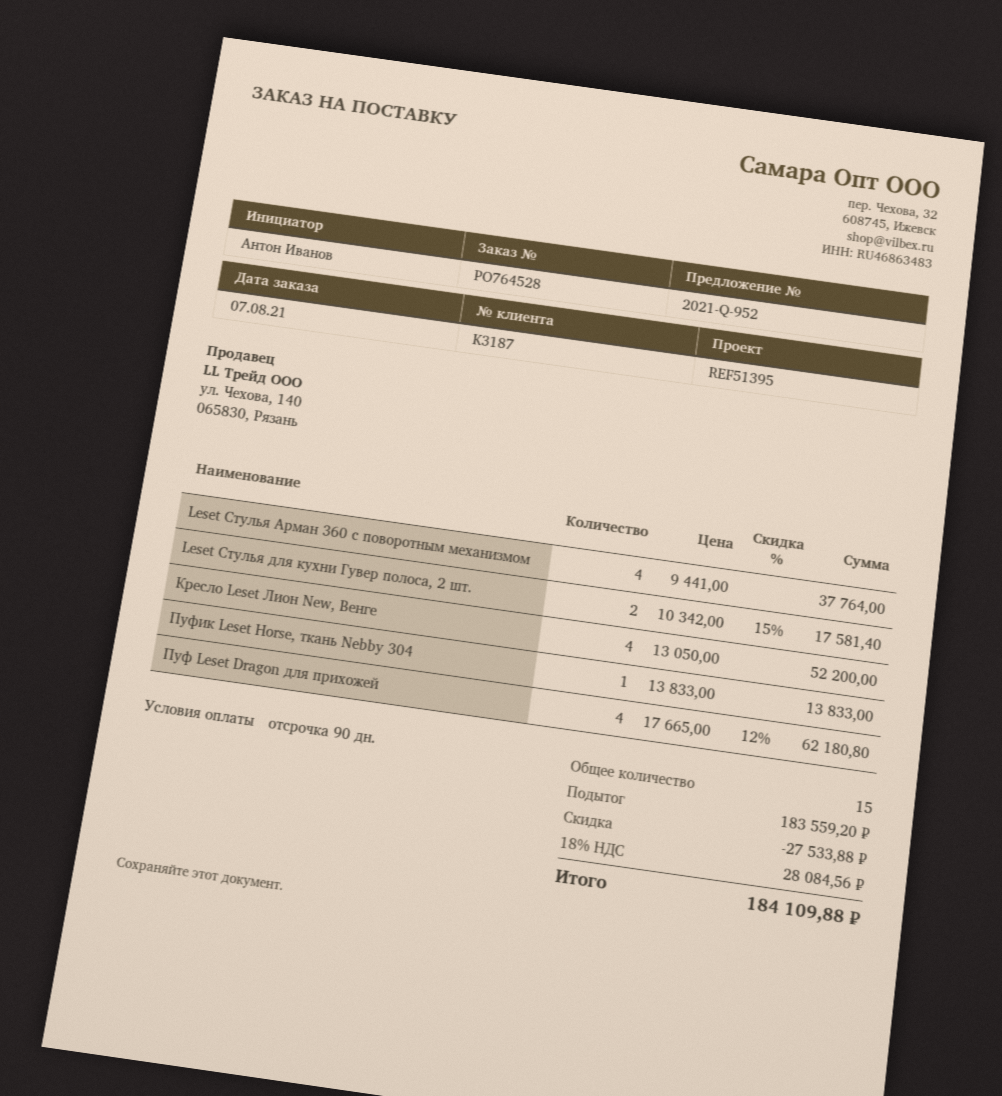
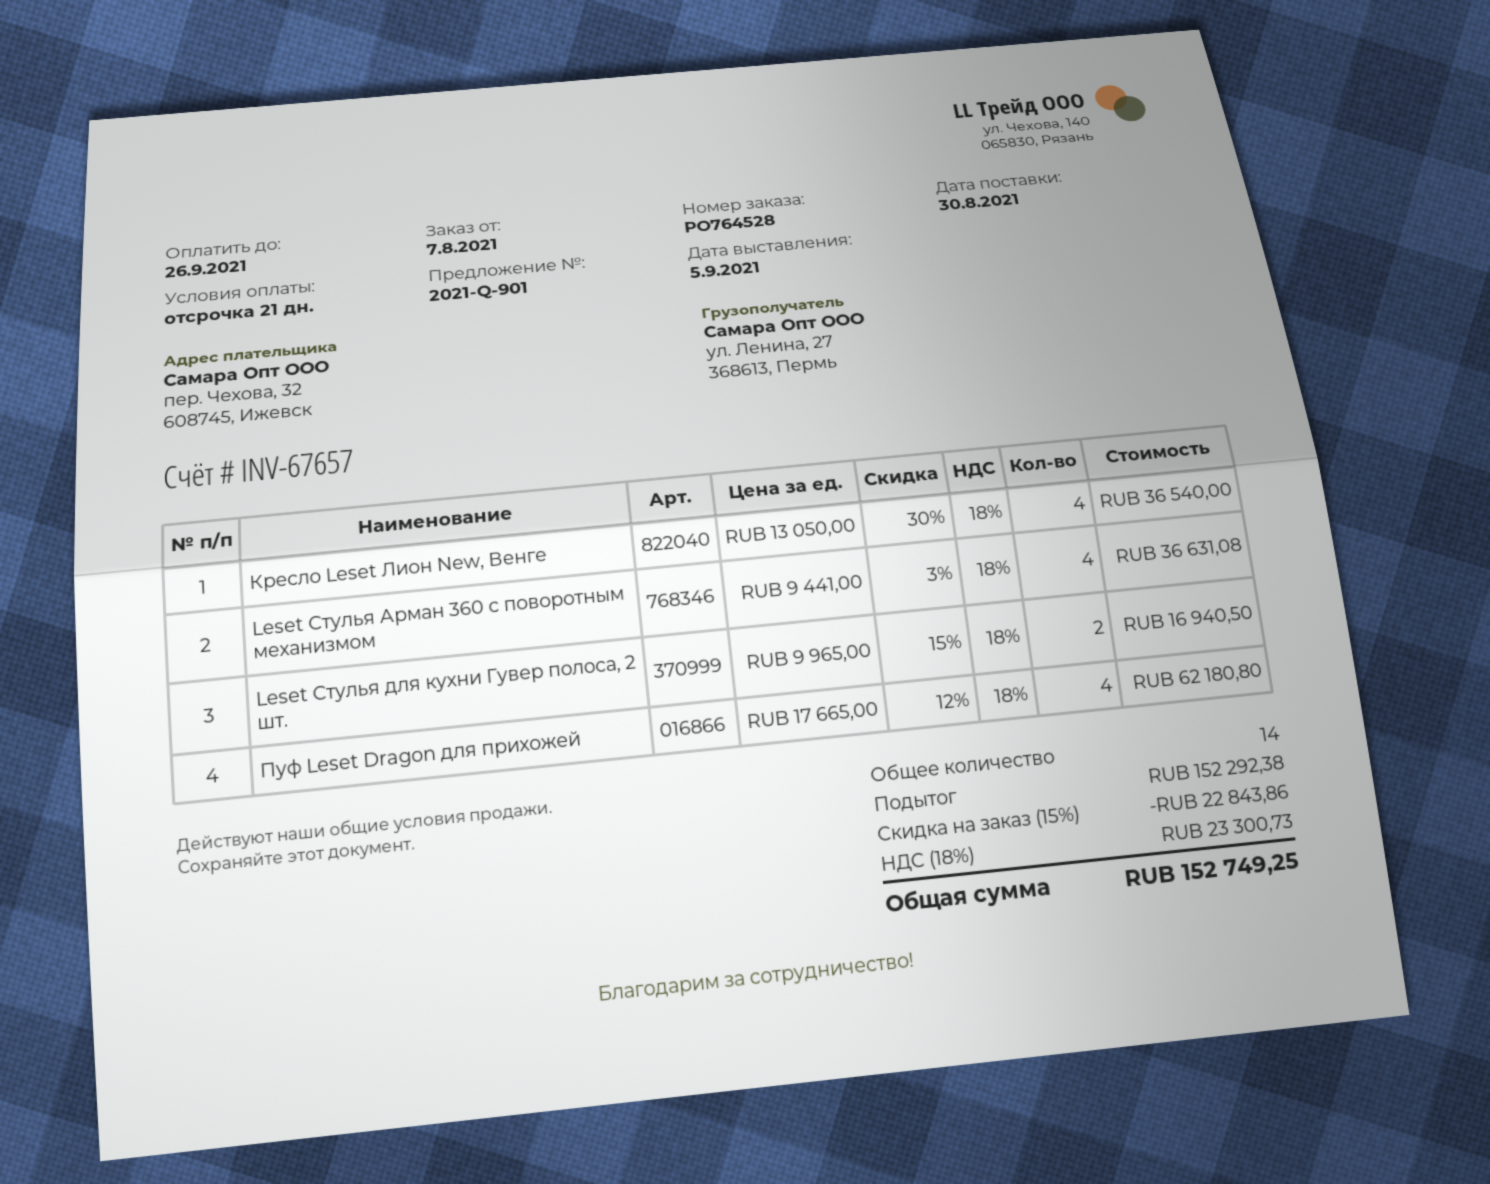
quote number: 2021-Q-952 -> 2021-Q-901
payment terms: 90 days -> 21 days
Leset Стулья Арман 360 с поворотным механизмом: 4 x 9441.00 = 37764.00 -> 4 x 9441.00 - 3% = 36631.08
Leset Стулья для кухни Гувер полоса, 2 шт.: 2 x 10342.00 - 15% = 17581.40 -> 2 x 9965.00 - 15% = 16940.50
Кресло Leset Лион New, Венге: 4 x 13050.00 = 52200.00 -> 4 x 13050.00 - 30% = 36540.00
Пуфик Leset Horse, ткань Nebby 304: 1 x 13833.00 = 13833.00 -> none
total quantity: 15 -> 14
subtotal: 183559.20 -> 152292.38
discount: 27533.88 -> 22843.86
tax: 18% = 28084.56 -> 18% = 23300.73
total: 184109.88 -> 152749.25

